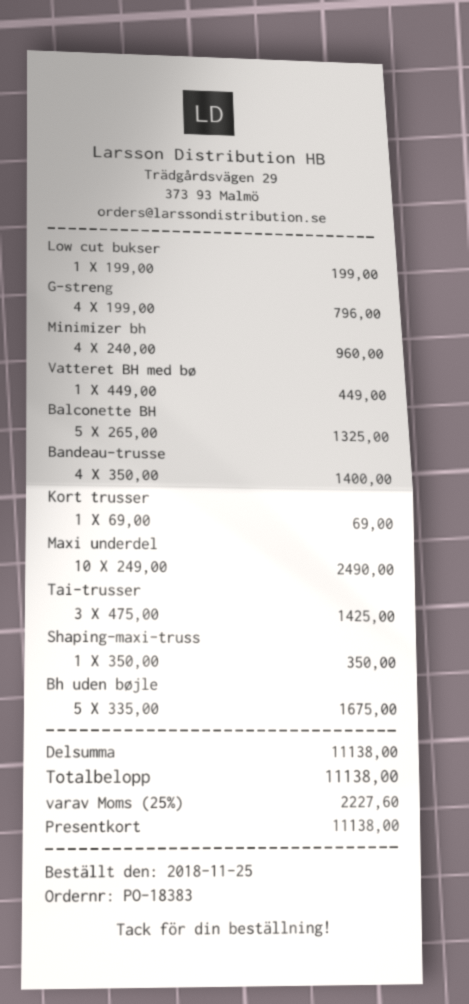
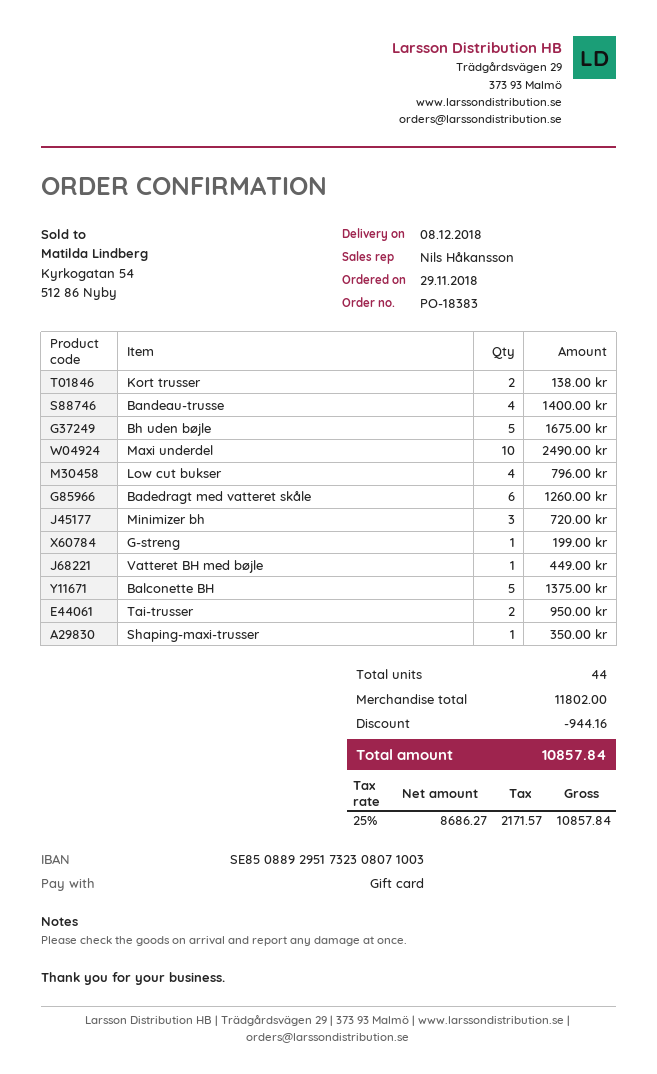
order date: 2018-11-25 -> 2018-11-29
Low cut bukser: 1 for 199.00 -> 4 for 796.00
G-streng: 4 for 796.00 -> 1 for 199.00
Minimizer bh: 4 for 960.00 -> 3 for 720.00
Balconette BH: 5 for 1325.00 -> 5 for 1375.00
Kort trusser: 1 for 69.00 -> 2 for 138.00
Tai-trusser: 3 for 1425.00 -> 2 for 950.00
Badedragt med vatteret skåle: none -> 6 for 1260.00
subtotal: 11138.00 -> 11802.00
discount: none -> 944.16
tax: 25% = 2227.60 -> 25% = 2171.57
total: 11138.00 -> 10857.84

